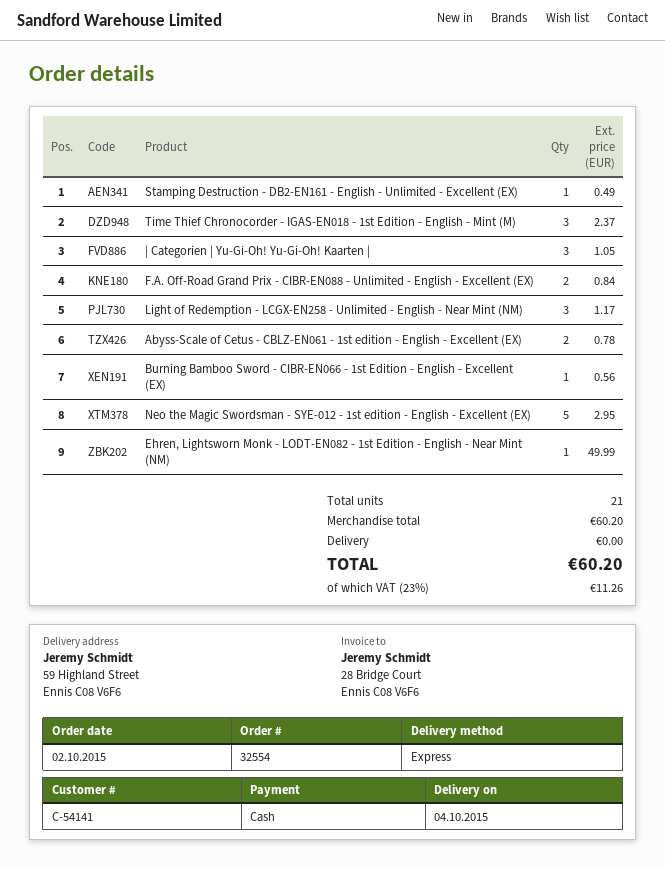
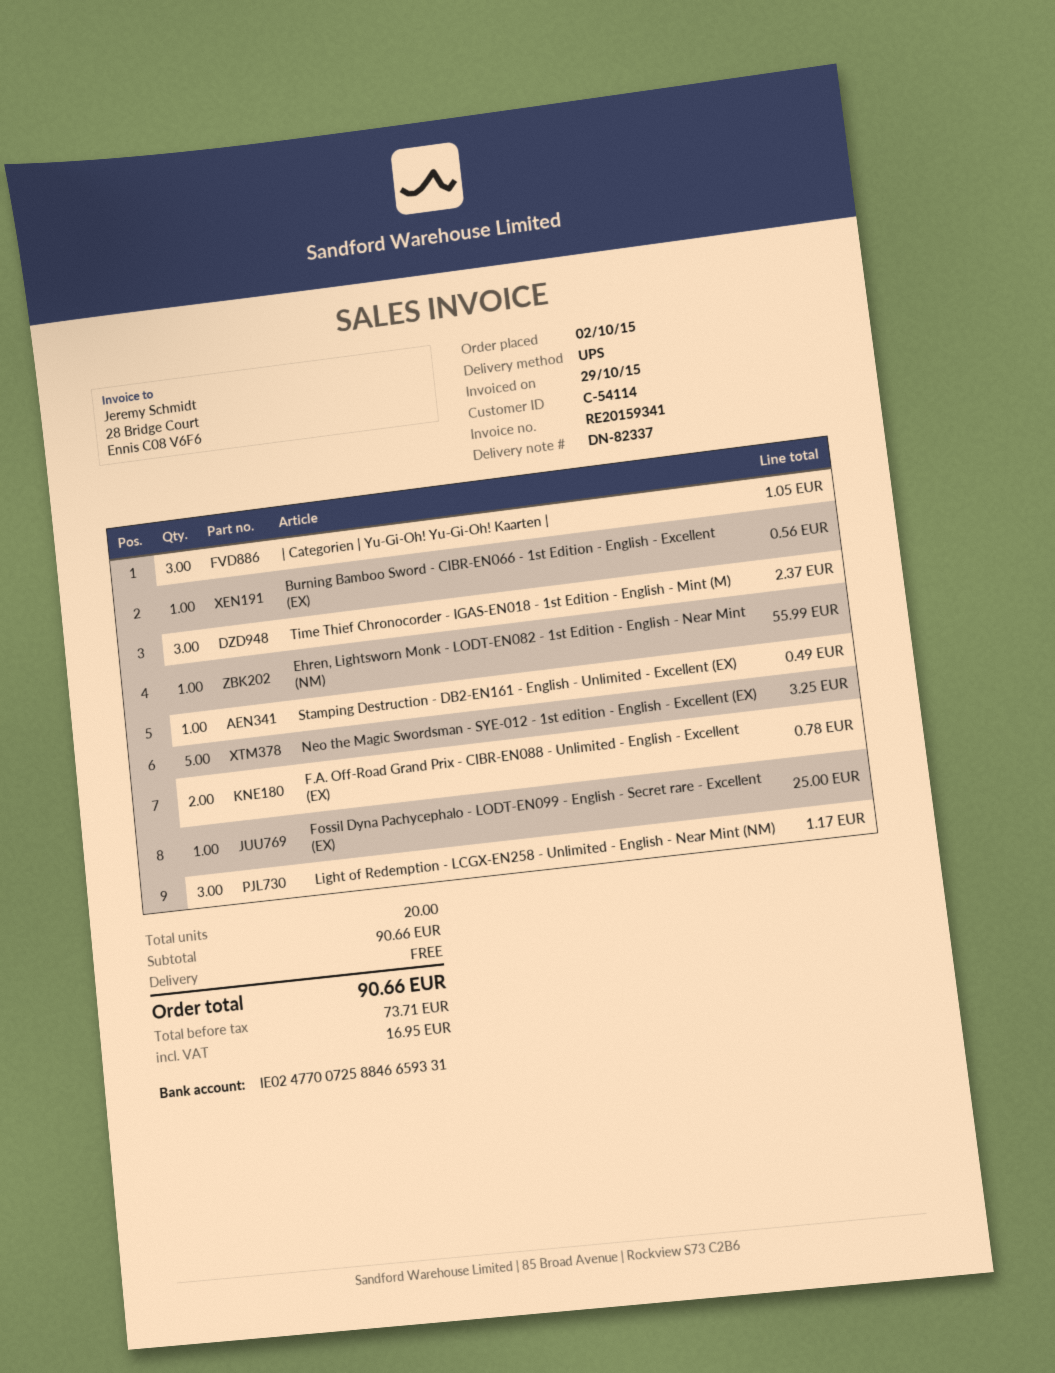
customer number: C-54141 -> C-54114
shipping method: express -> UPS
F.A. Off-Road Grand Prix - CIBR-EN088 - Unlimited - English - Excellent (EX): 2 for 0.84 -> 2 for 0.78
Abyss-Scale of Cetus - CBLZ-EN061 - 1st edition - English - Excellent (EX): 2 for 0.78 -> none
Neo the Magic Swordsman - SYE-012 - 1st edition - English - Excellent (EX): 5 for 2.95 -> 5 for 3.25
Ehren, Lightsworn Monk - LODT-EN082 - 1st Edition - English - Near Mint (NM): 1 for 49.99 -> 1 for 55.99
Fossil Dyna Pachycephalo - LODT-EN099 - English - Secret rare - Excellent (EX): none -> 1 for 25.00
total quantity: 21 -> 20
subtotal: 60.20 -> 90.66
tax: 11.26 -> 16.95
total: 60.20 -> 90.66

